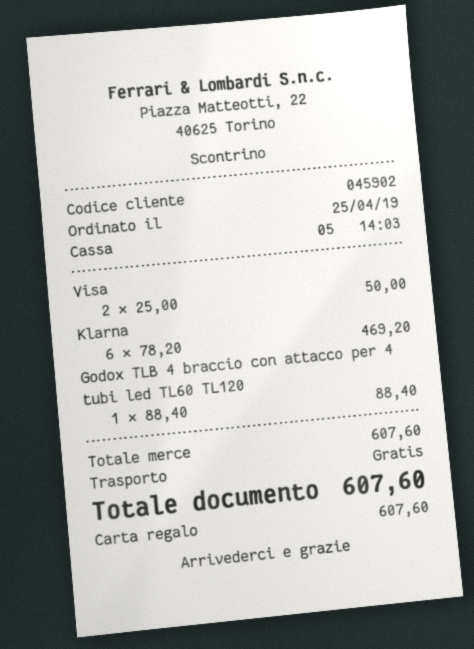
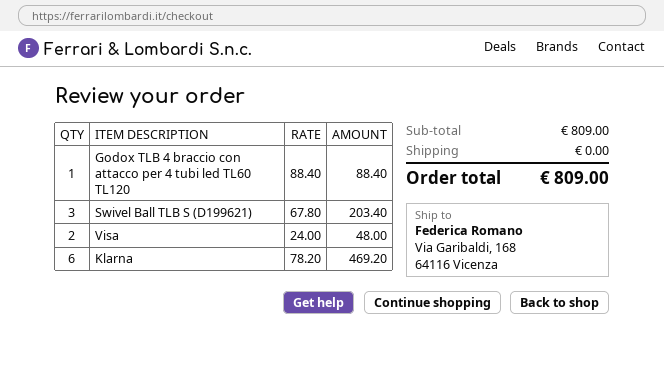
Visa: 2 x 25.00 = 50.00 -> 2 x 24.00 = 48.00
Swivel Ball TLB S (D199621): none -> 3 x 67.80 = 203.40
subtotal: 607.60 -> 809.00
total: 607.60 -> 809.00

